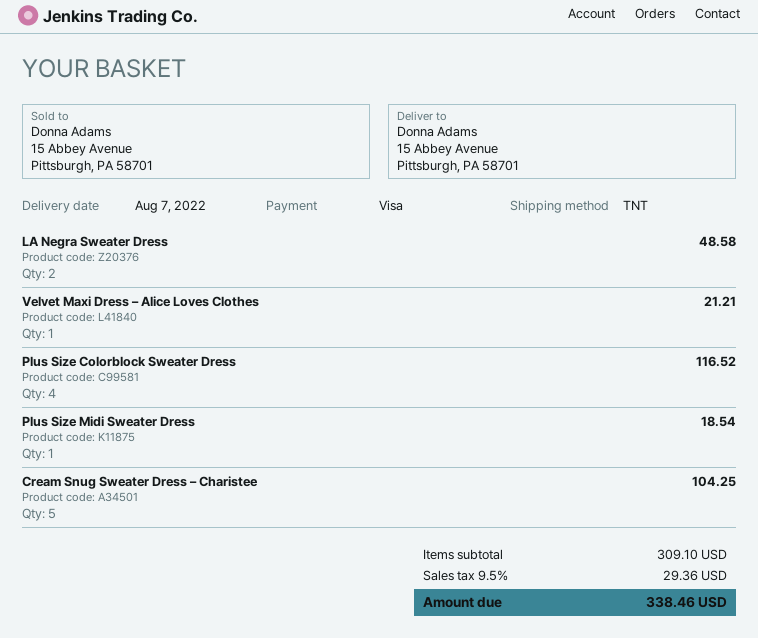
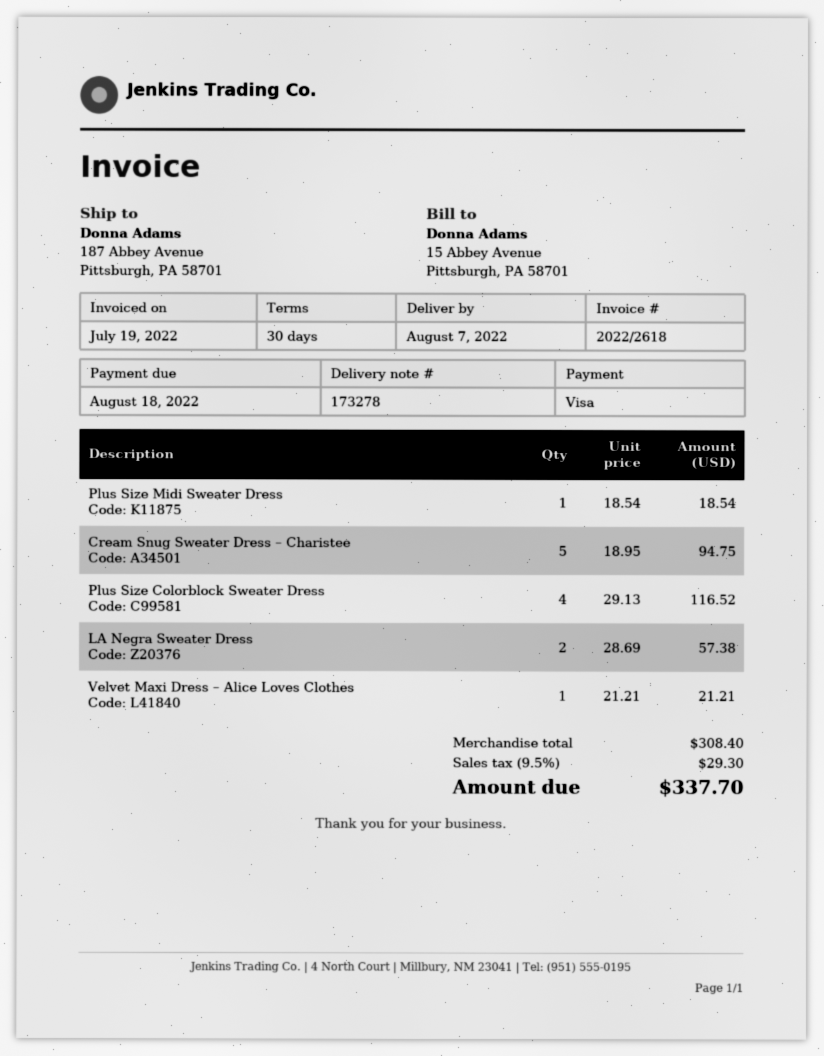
ship to: 15 Abbey Avenue, Pittsburgh, PA 58701 -> 187 Abbey Avenue, Pittsburgh, PA 58701
LA Negra Sweater Dress: 2 for 48.58 -> 2 for 57.38
Cream Snug Sweater Dress – Charistee: 5 for 104.25 -> 5 for 94.75
subtotal: 309.10 -> 308.40
tax: 9.5% = 29.36 -> 9.5% = 29.30
total: 338.46 -> 337.70

